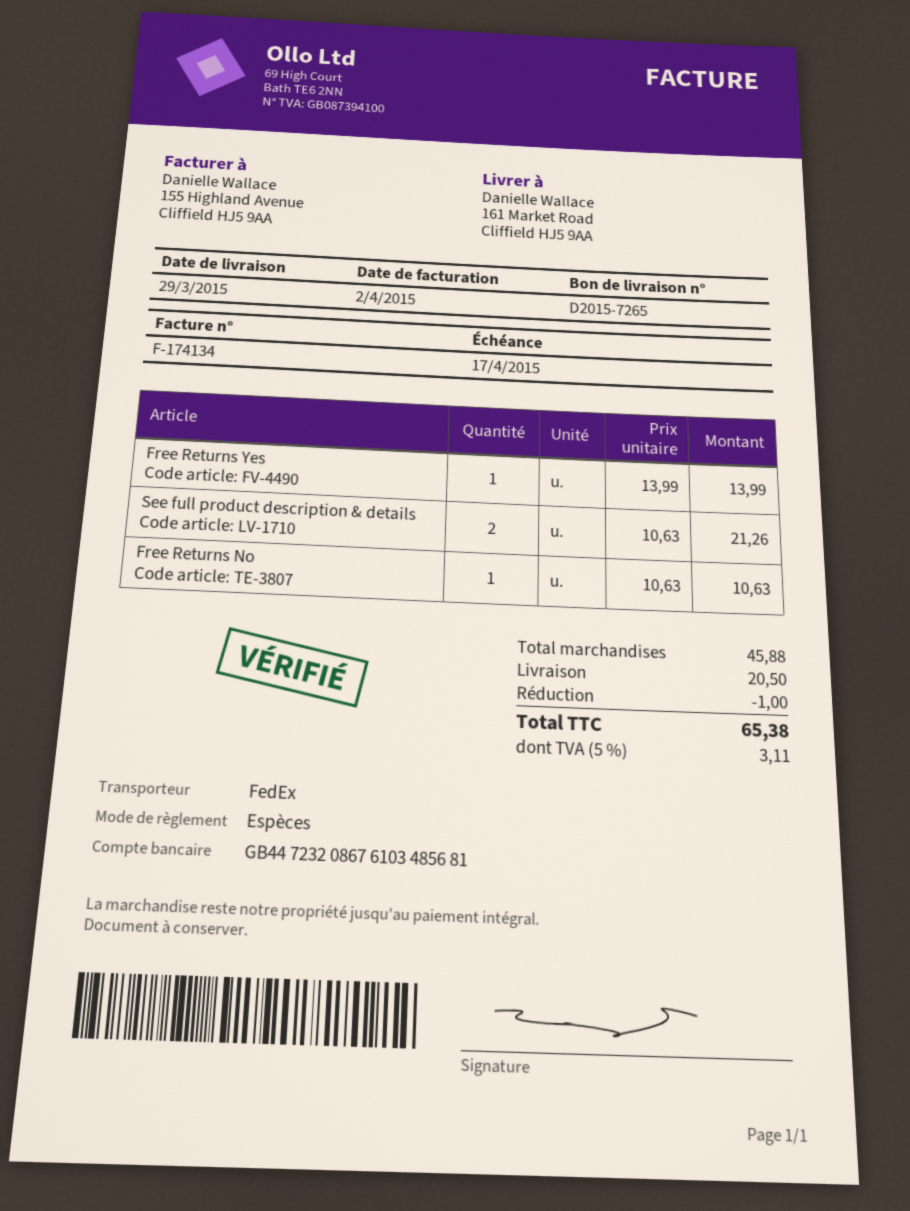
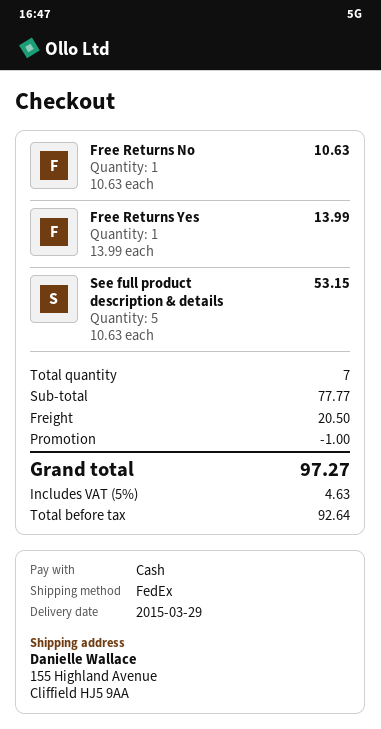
ship to: 161 Market Road, Cliffield HJ5 9AA -> 155 Highland Avenue, Cliffield HJ5 9AA
See full product description & details: 2 x 10.63 = 21.26 -> 5 x 10.63 = 53.15
subtotal: 45.88 -> 77.77
tax: 5% = 3.11 -> 5% = 4.63
total: 65.38 -> 97.27

